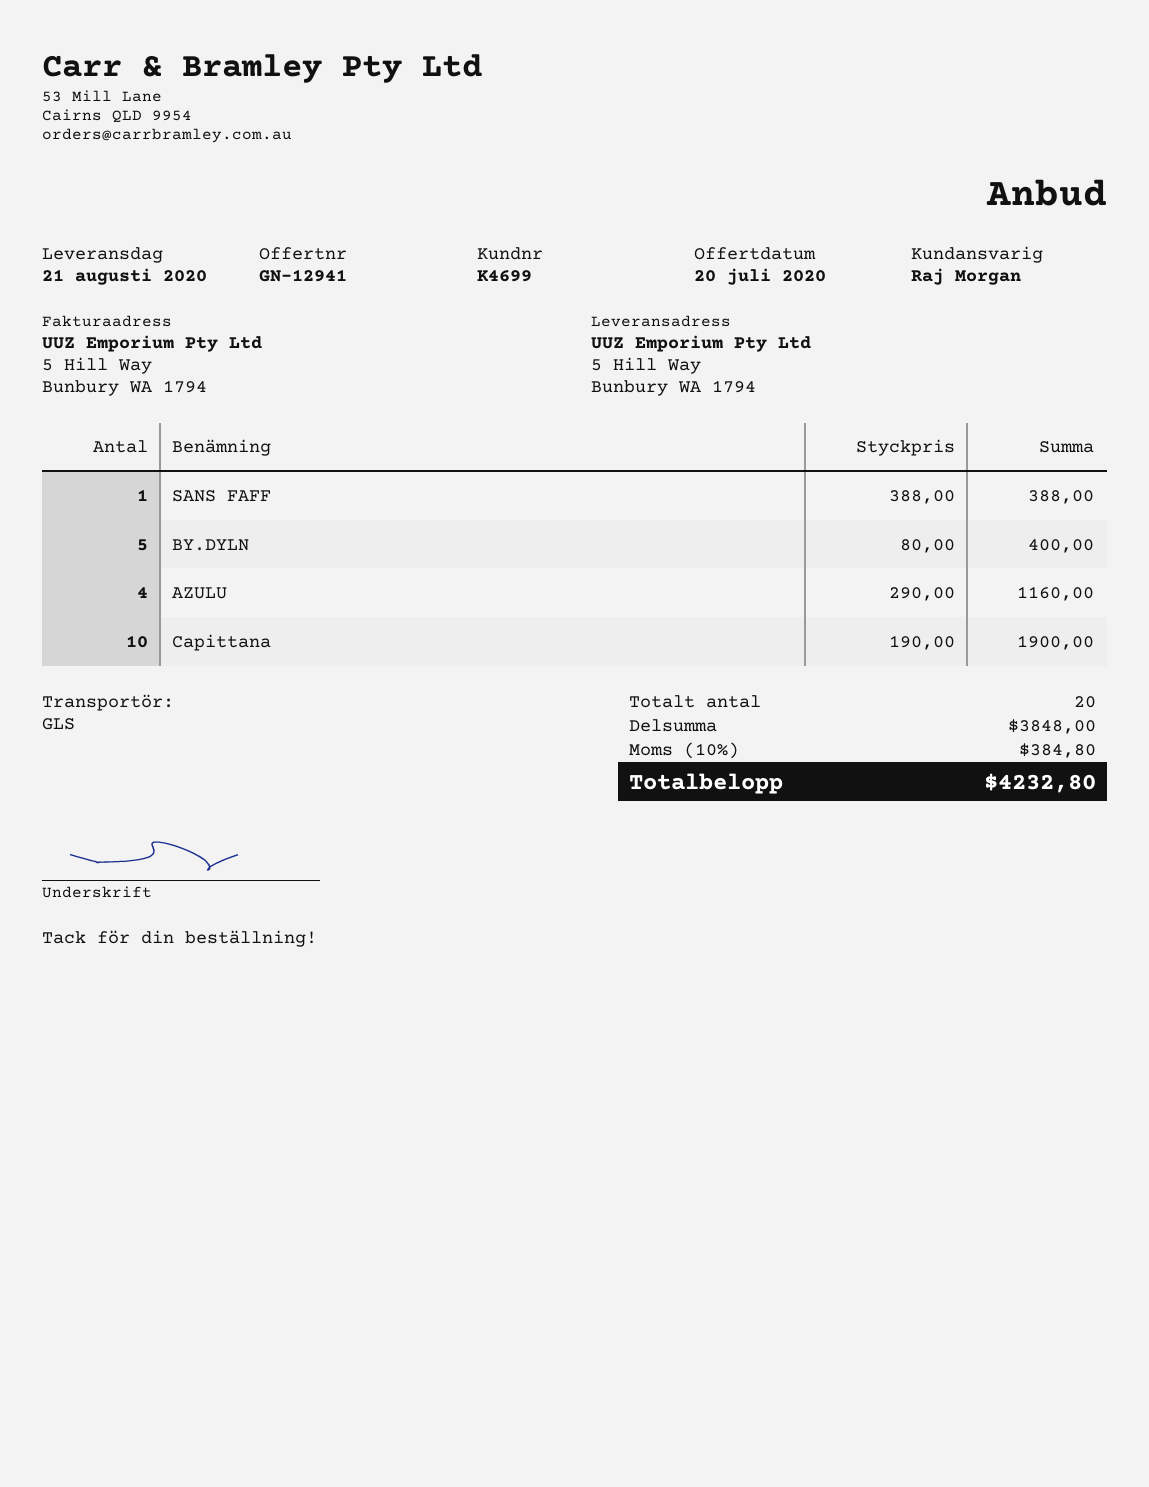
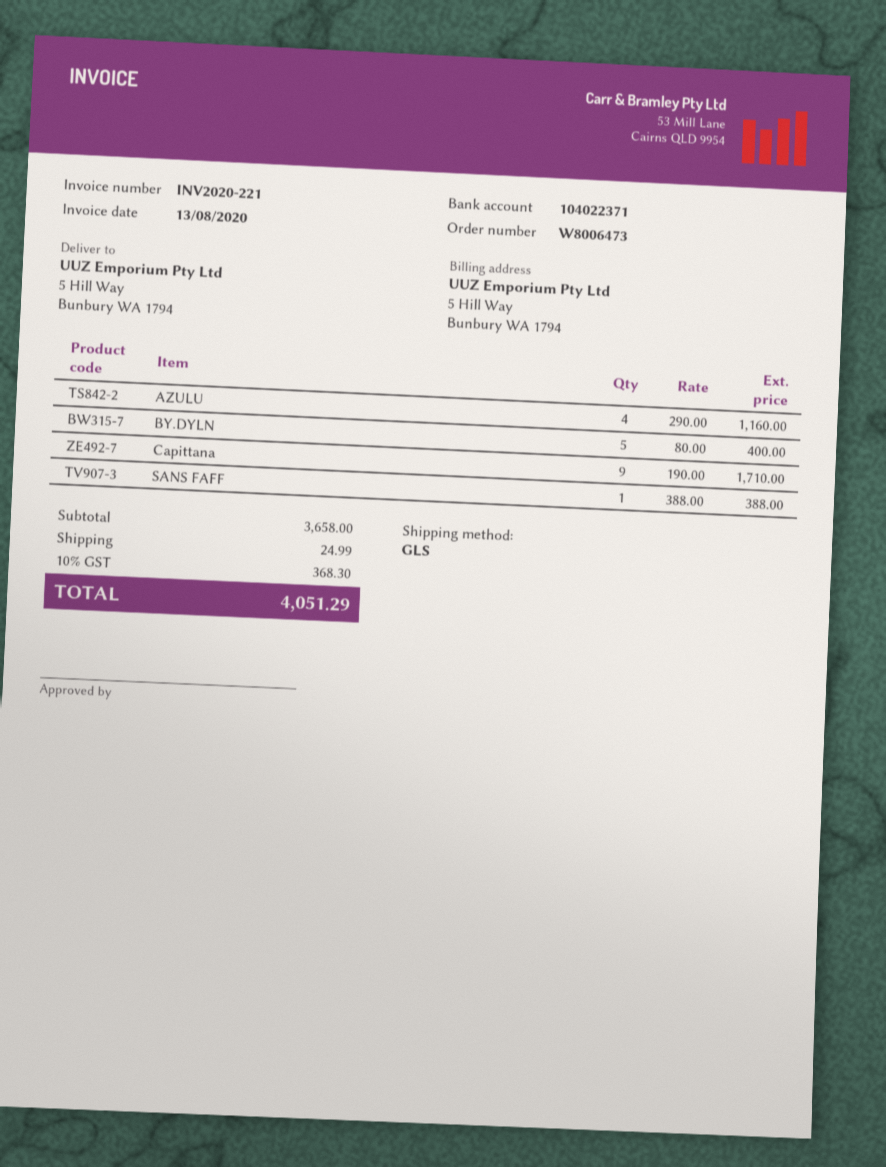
Capittana: 10 x 190.00 = 1900.00 -> 9 x 190.00 = 1710.00
subtotal: 3848.00 -> 3658.00
shipping: none -> 24.99
tax: 10% = 384.80 -> 10% = 368.30
total: 4232.80 -> 4051.29

